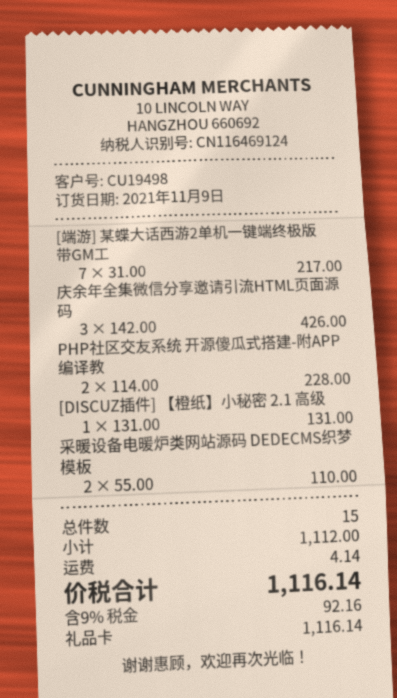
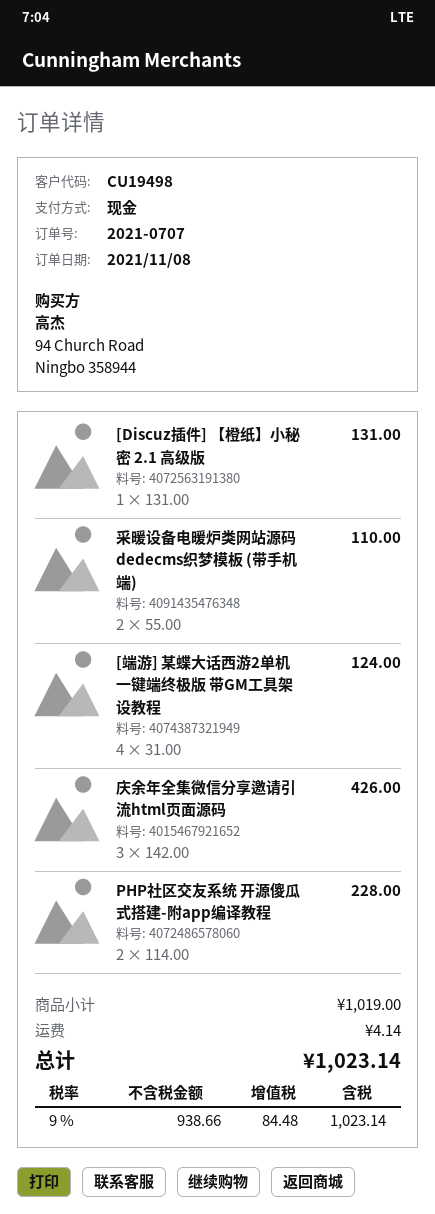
order date: 2021-11-09 -> 2021-11-08
payment method: gift card -> cash
[端游] 某蝶大话西游2单机一键端终极版 带GM工: 7 x 31.00 = 217.00 -> 4 x 31.00 = 124.00
subtotal: 1112.00 -> 1019.00
tax: 9% = 92.16 -> 9% = 84.48
total: 1116.14 -> 1023.14

